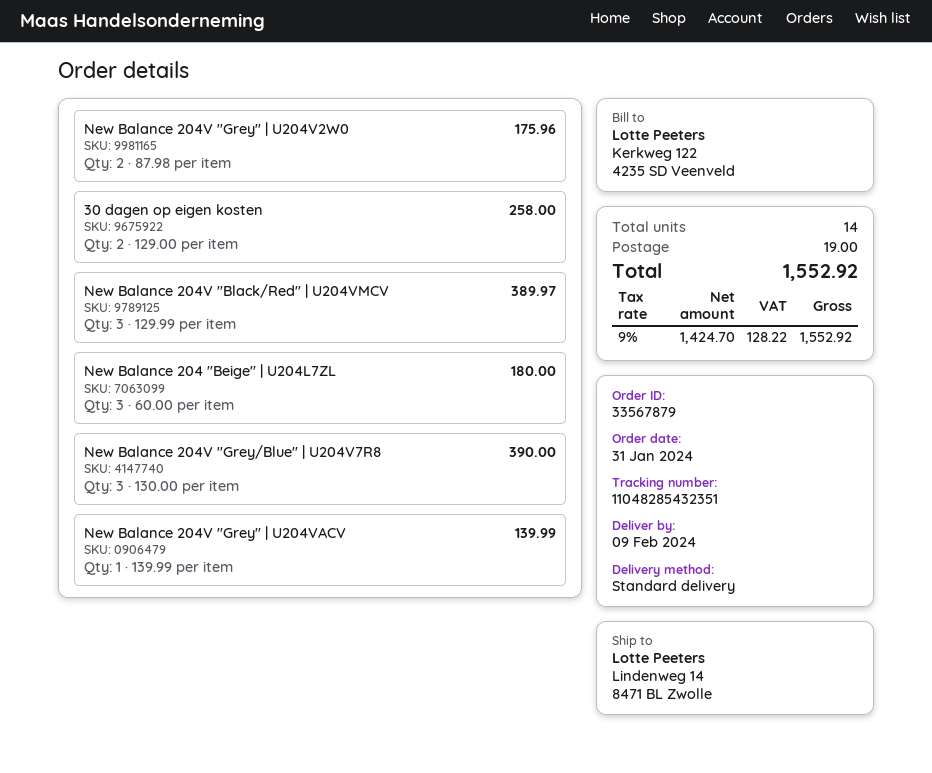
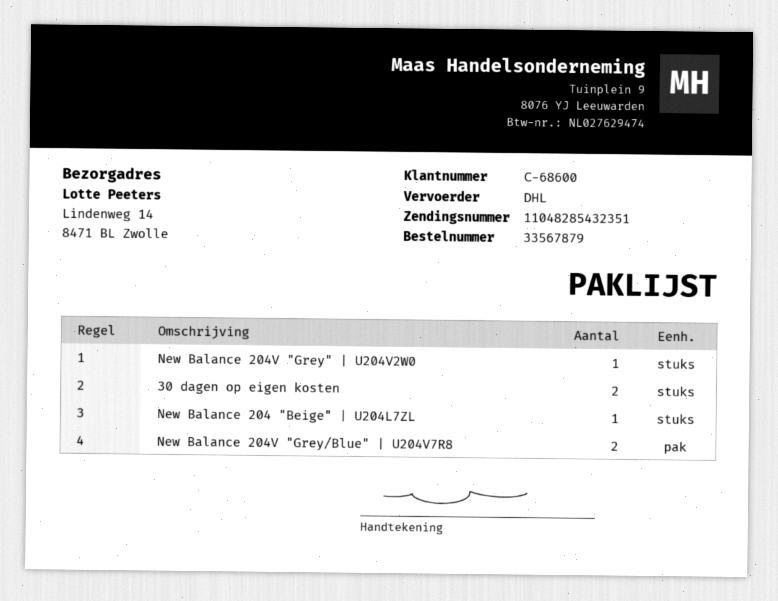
shipping method: standard -> DHL
New Balance 204V "Grey" | U204V2W0: 2 -> 1
New Balance 204V "Black/Red" | U204VMCV: 3 -> none
New Balance 204 "Beige" | U204L7ZL: 3 -> 1
New Balance 204V "Grey/Blue" | U204V7R8: 3 -> 2
New Balance 204V "Grey" | U204VACV: 1 -> none

